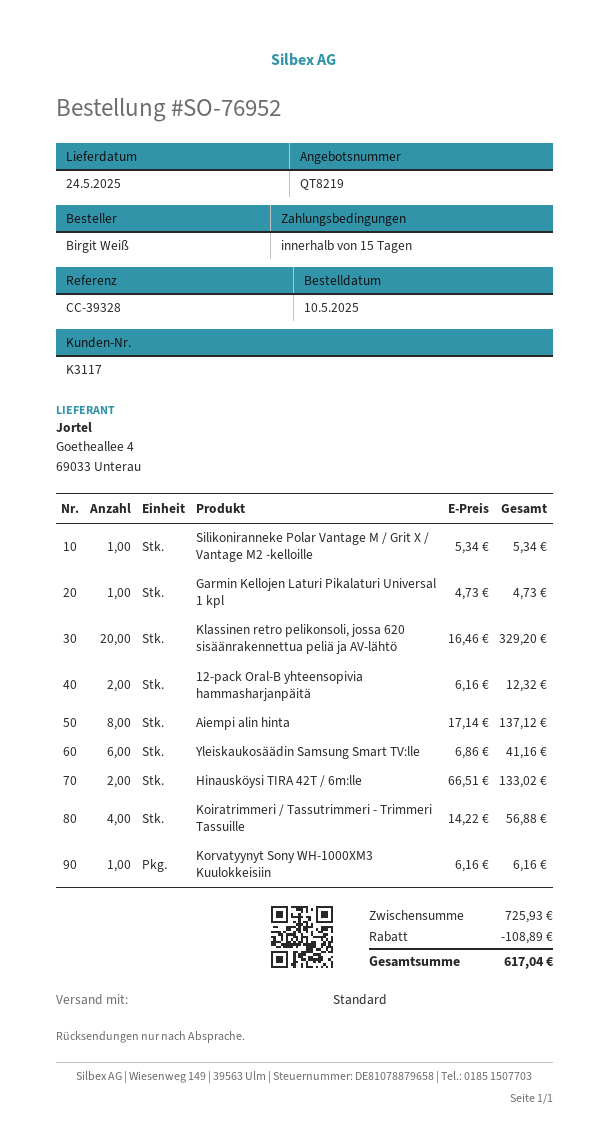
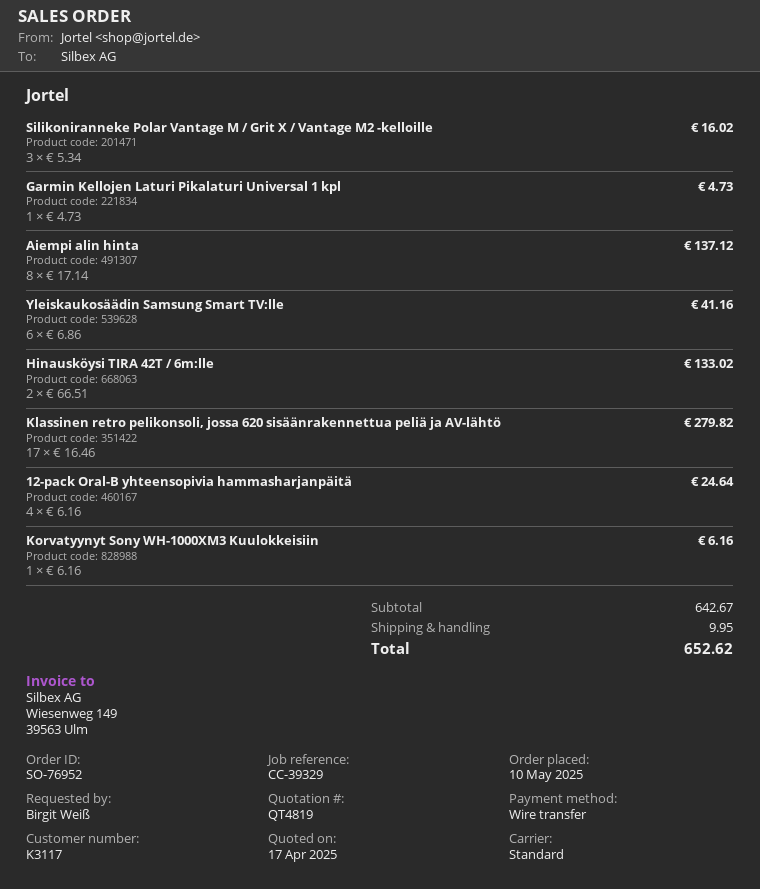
quote number: QT8219 -> QT4819
reference: CC-39328 -> CC-39329
Silikoniranneke Polar Vantage M / Grit X / Vantage M2 -kelloille: 1 x 5.34 = 5.34 -> 3 x 5.34 = 16.02
Klassinen retro pelikonsoli, jossa 620 sisäänrakennettua peliä ja AV-lähtö: 20 x 16.46 = 329.20 -> 17 x 16.46 = 279.82
12-pack Oral-B yhteensopivia hammasharjanpäitä: 2 x 6.16 = 12.32 -> 4 x 6.16 = 24.64
Koiratrimmeri / Tassutrimmeri - Trimmeri Tassuille: 4 x 14.22 = 56.88 -> none
subtotal: 725.93 -> 642.67
discount: 108.89 -> none
shipping: none -> 9.95
total: 617.04 -> 652.62

